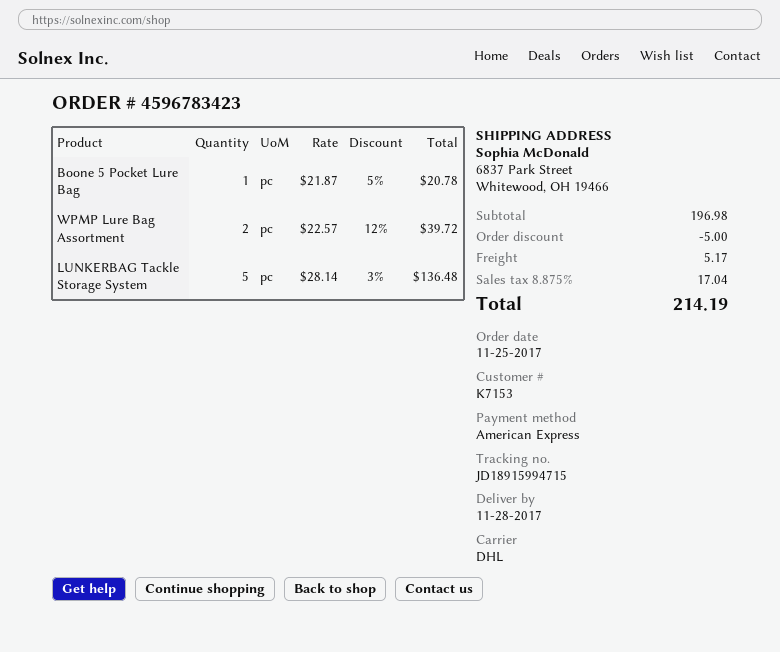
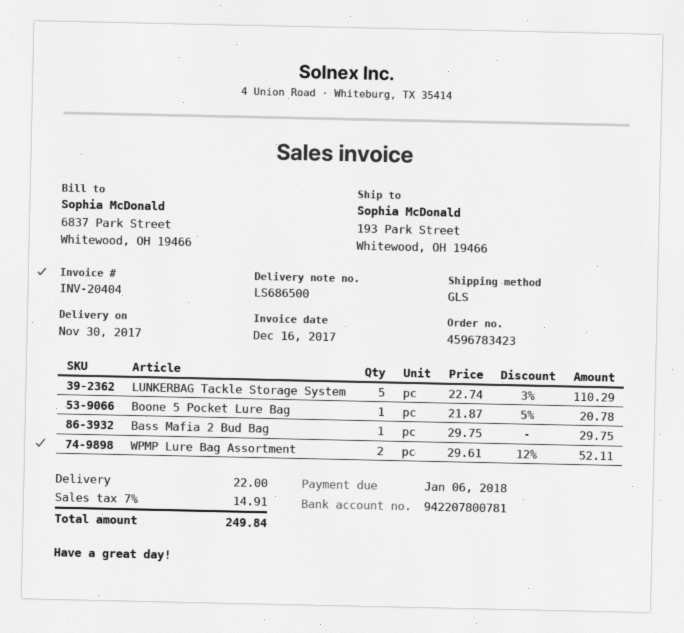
delivery date: 2017-11-28 -> 2017-11-30
shipping method: DHL -> GLS
ship to: 6837 Park Street, Whitewood, OH 19466 -> 193 Park Street, Whitewood, OH 19466
WPMP Lure Bag Assortment: 2 x 22.57 - 12% = 39.72 -> 2 x 29.61 - 12% = 52.11
LUNKERBAG Tackle Storage System: 5 x 28.14 - 3% = 136.48 -> 5 x 22.74 - 3% = 110.29
Bass Mafia 2 Bud Bag: none -> 1 x 29.75 = 29.75
discount: 5.00 -> none
shipping: 5.17 -> 22.00
tax: 8.875% = 17.04 -> 7% = 14.91
total: 214.19 -> 249.84

